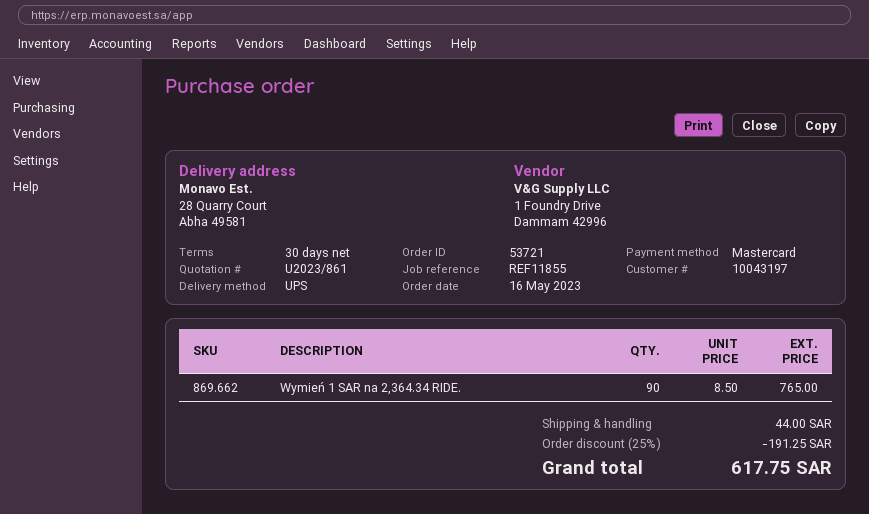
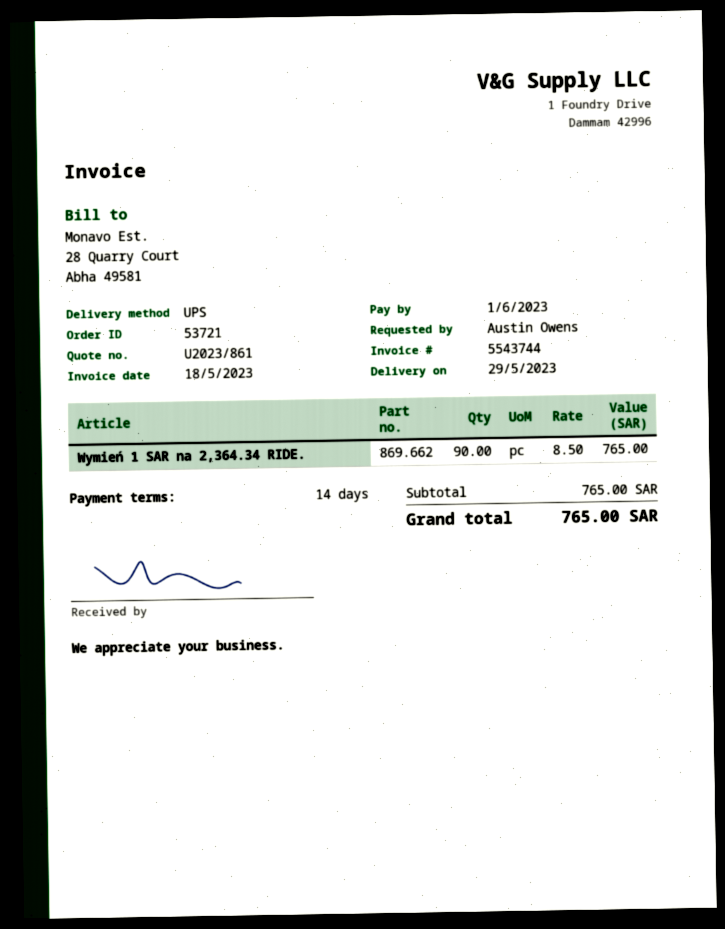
payment terms: 30 days -> 14 days
discount: 25% = 191.25 -> none
shipping: 44.00 -> none
total: 617.75 -> 765.00

